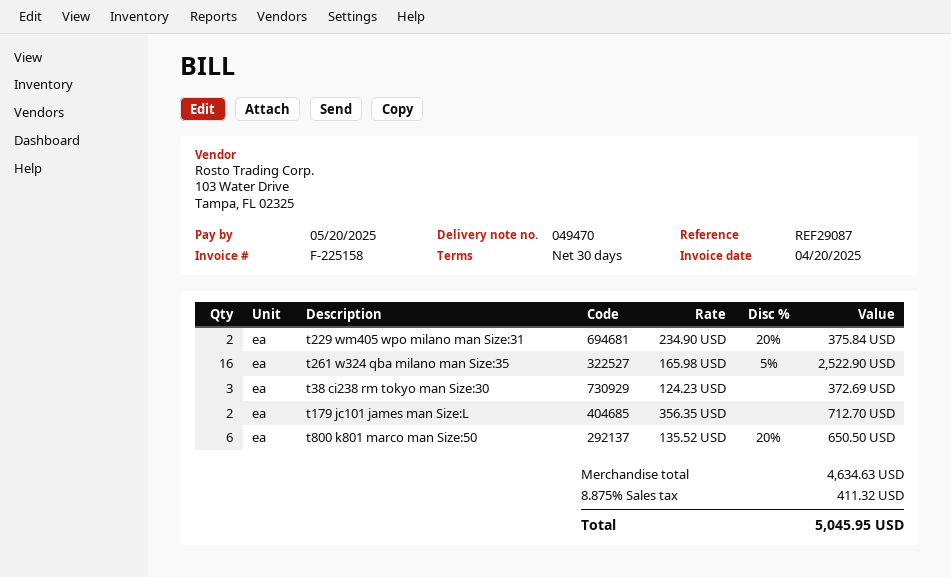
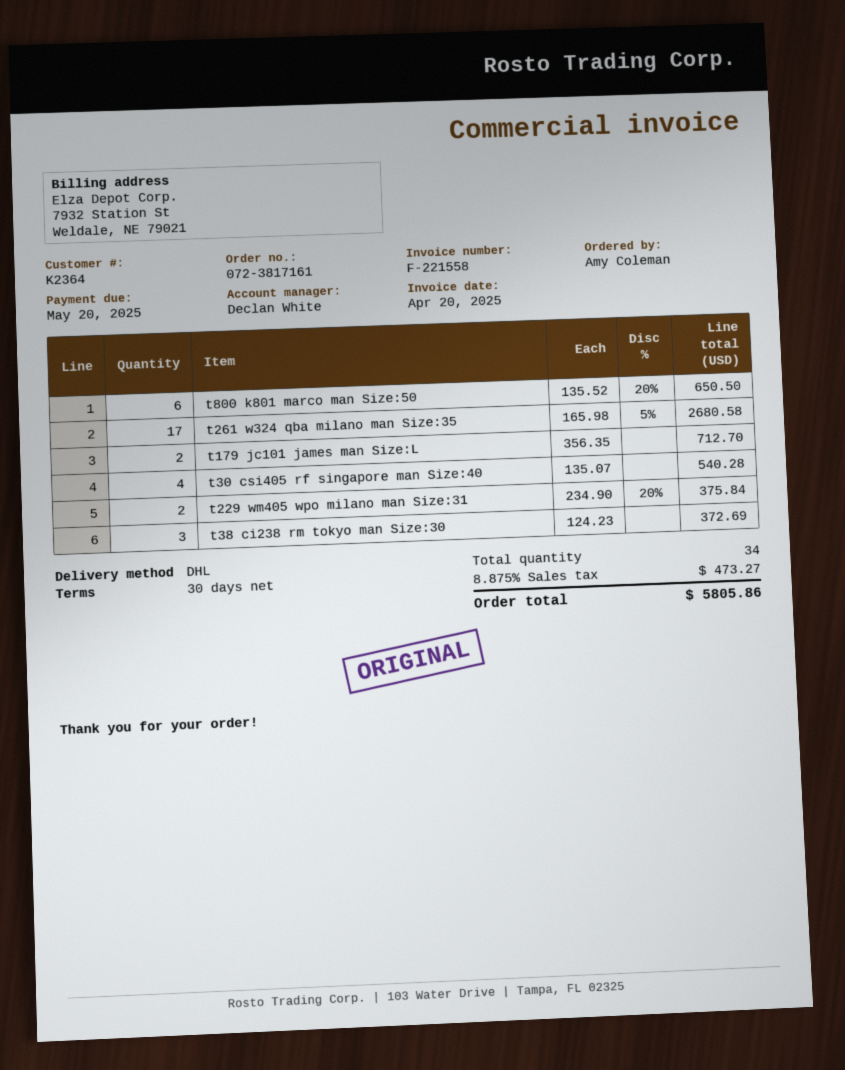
invoice number: F-225158 -> F-221558
t261 w324 qba milano man Size:35: 16 x 165.98 - 5% = 2522.90 -> 17 x 165.98 - 5% = 2680.58
t30 csi405 rf singapore man Size:40: none -> 4 x 135.07 = 540.28
tax: 8.875% = 411.32 -> 8.875% = 473.27
total: 5045.95 -> 5805.86

